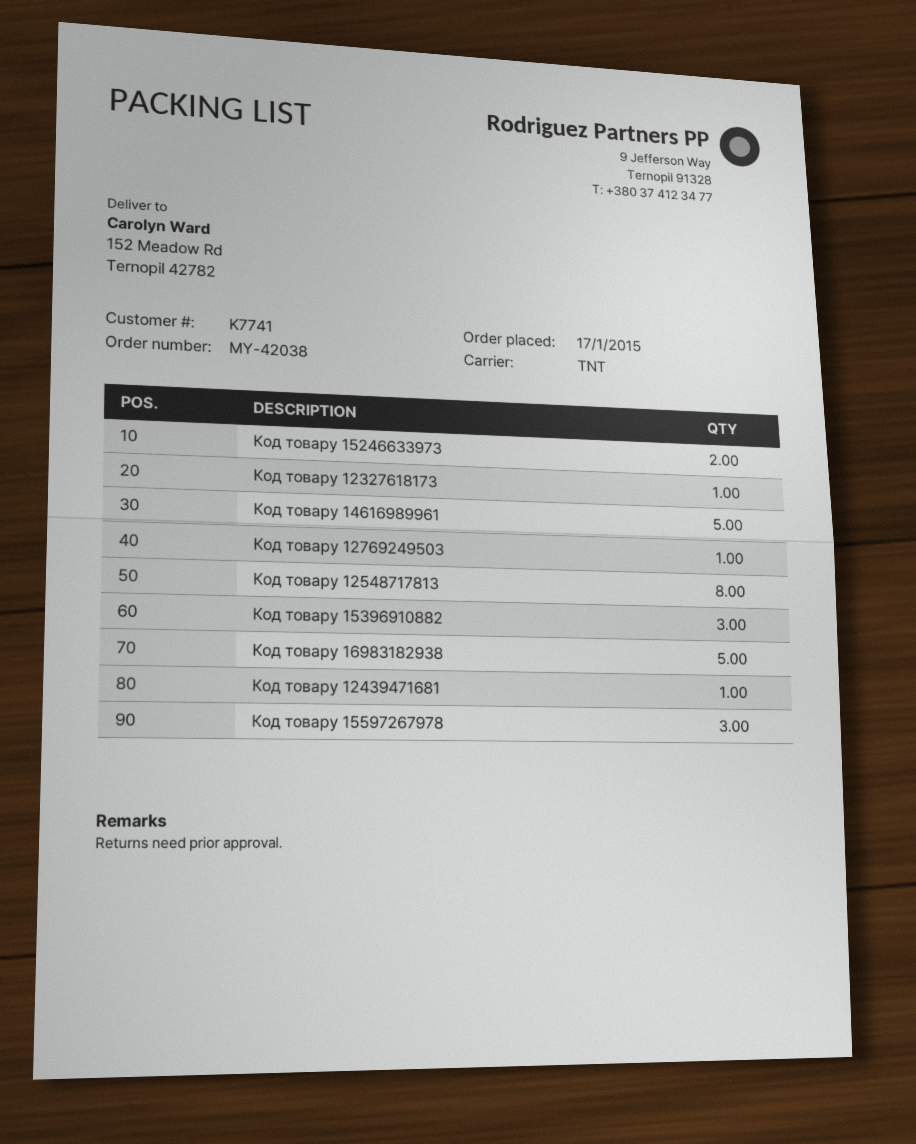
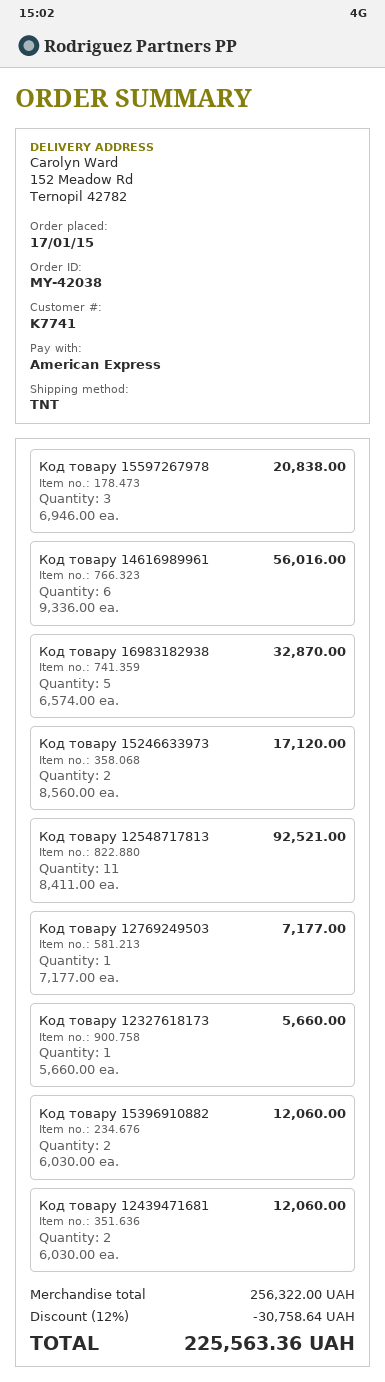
Код товару 14616989961: 5 -> 6
Код товару 12548717813: 8 -> 11
Код товару 15396910882: 3 -> 2
Код товару 12439471681: 1 -> 2

